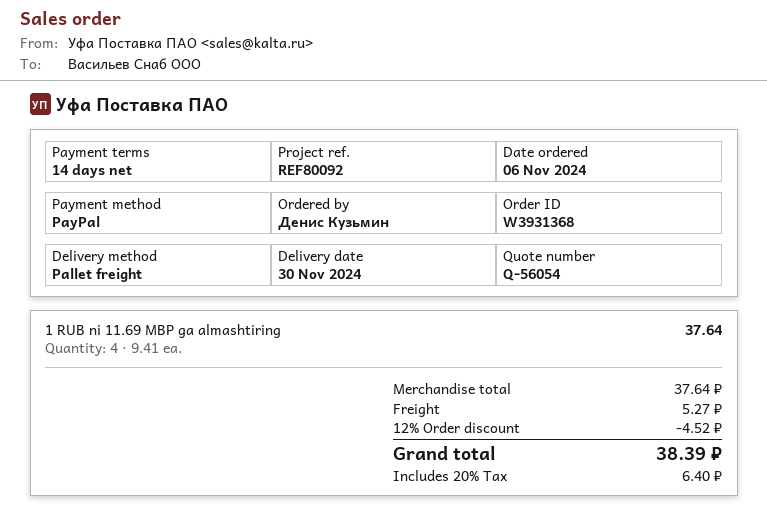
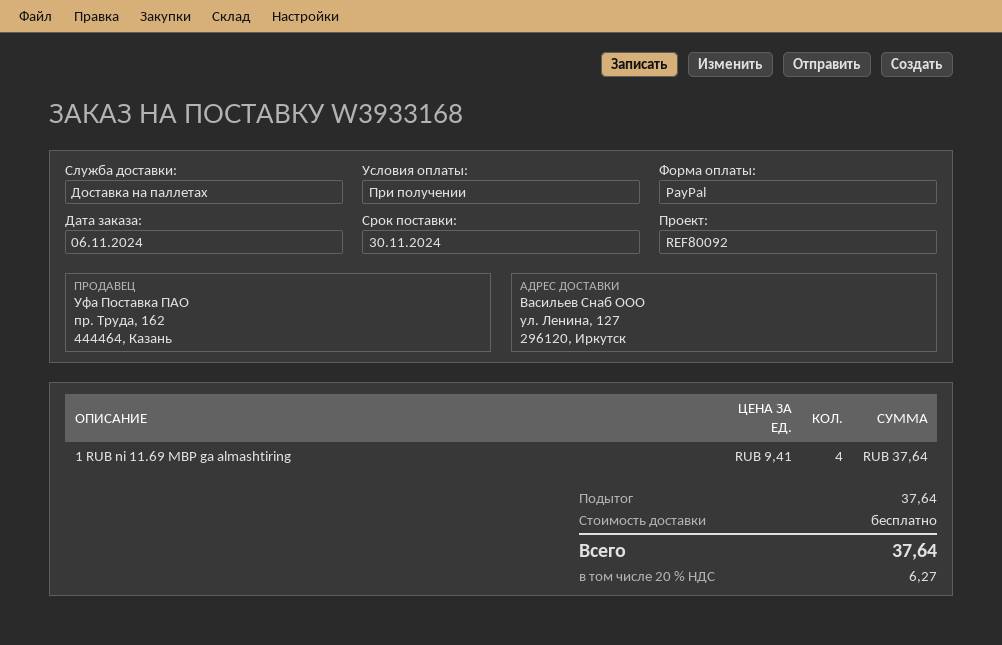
order number: W3931368 -> W3933168
payment terms: 14 days -> on receipt
discount: 12% = 4.52 -> none
shipping: 5.27 -> 0.00
tax: 20% = 6.40 -> 20% = 6.27
total: 38.39 -> 37.64

